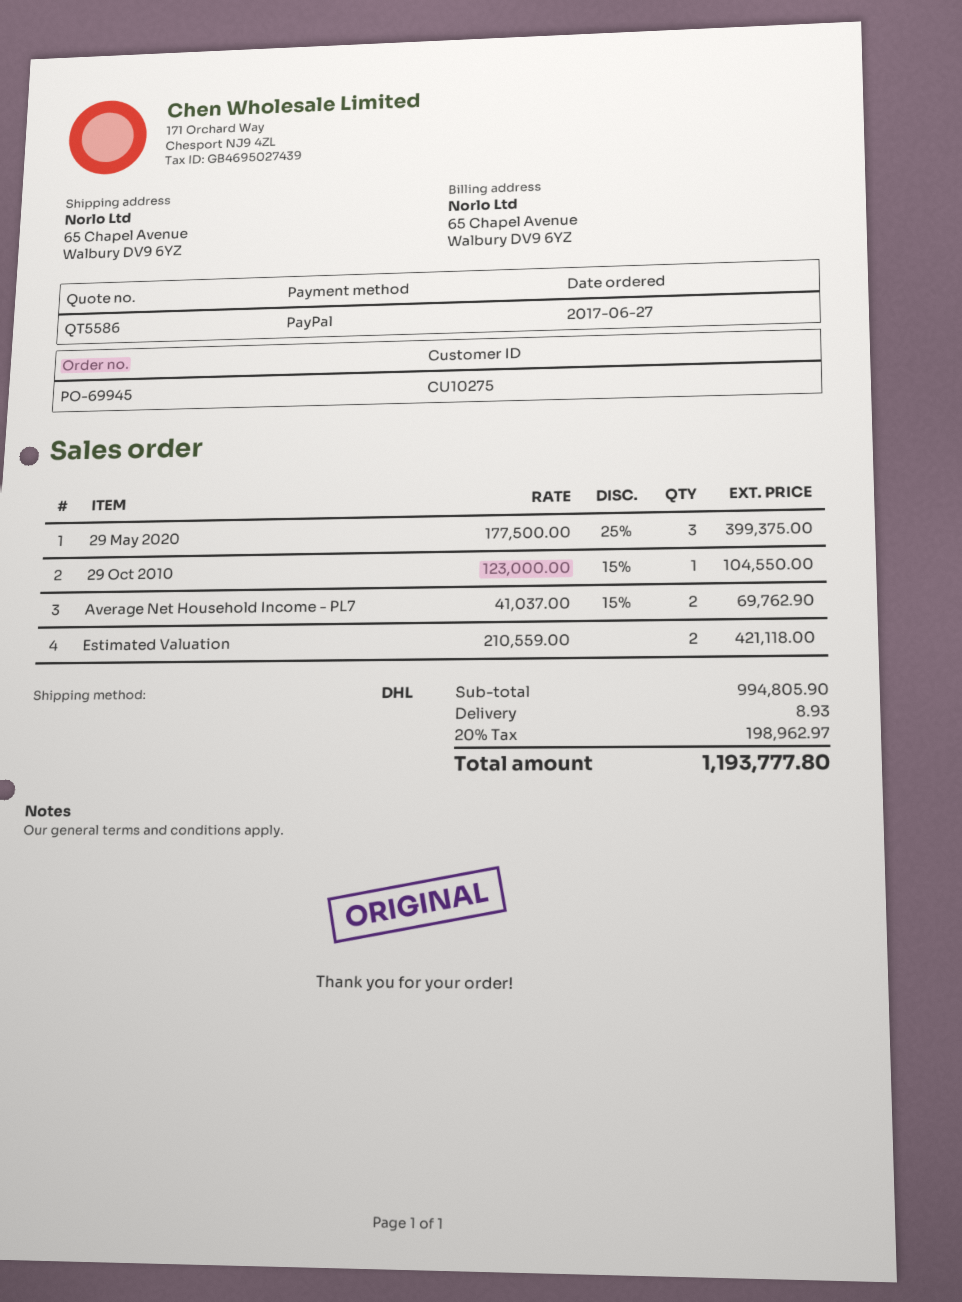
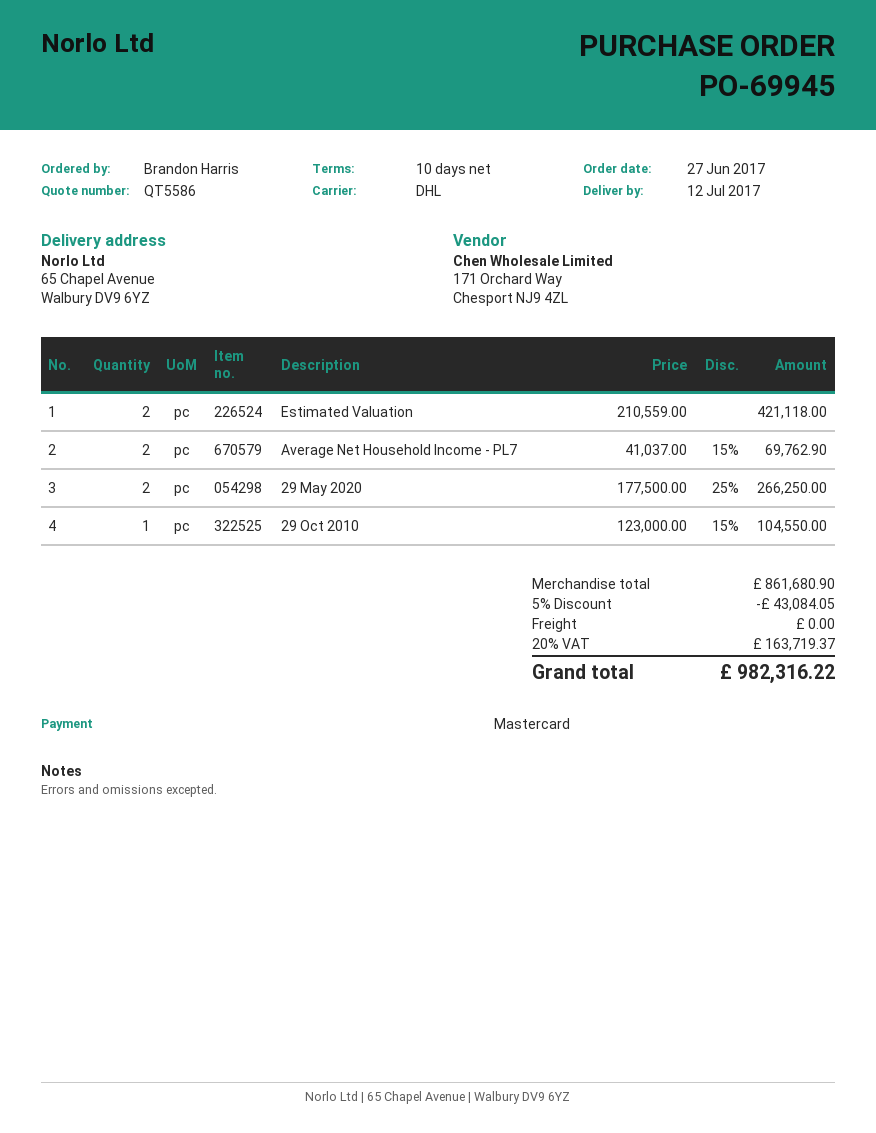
payment method: PayPal -> Mastercard
29 May 2020: 3 x 177500.00 - 25% = 399375.00 -> 2 x 177500.00 - 25% = 266250.00
subtotal: 994805.90 -> 861680.90
discount: none -> 5% = 43084.05
shipping: 8.93 -> 0.00
tax: 20% = 198962.97 -> 20% = 163719.37
total: 1193777.80 -> 982316.22

